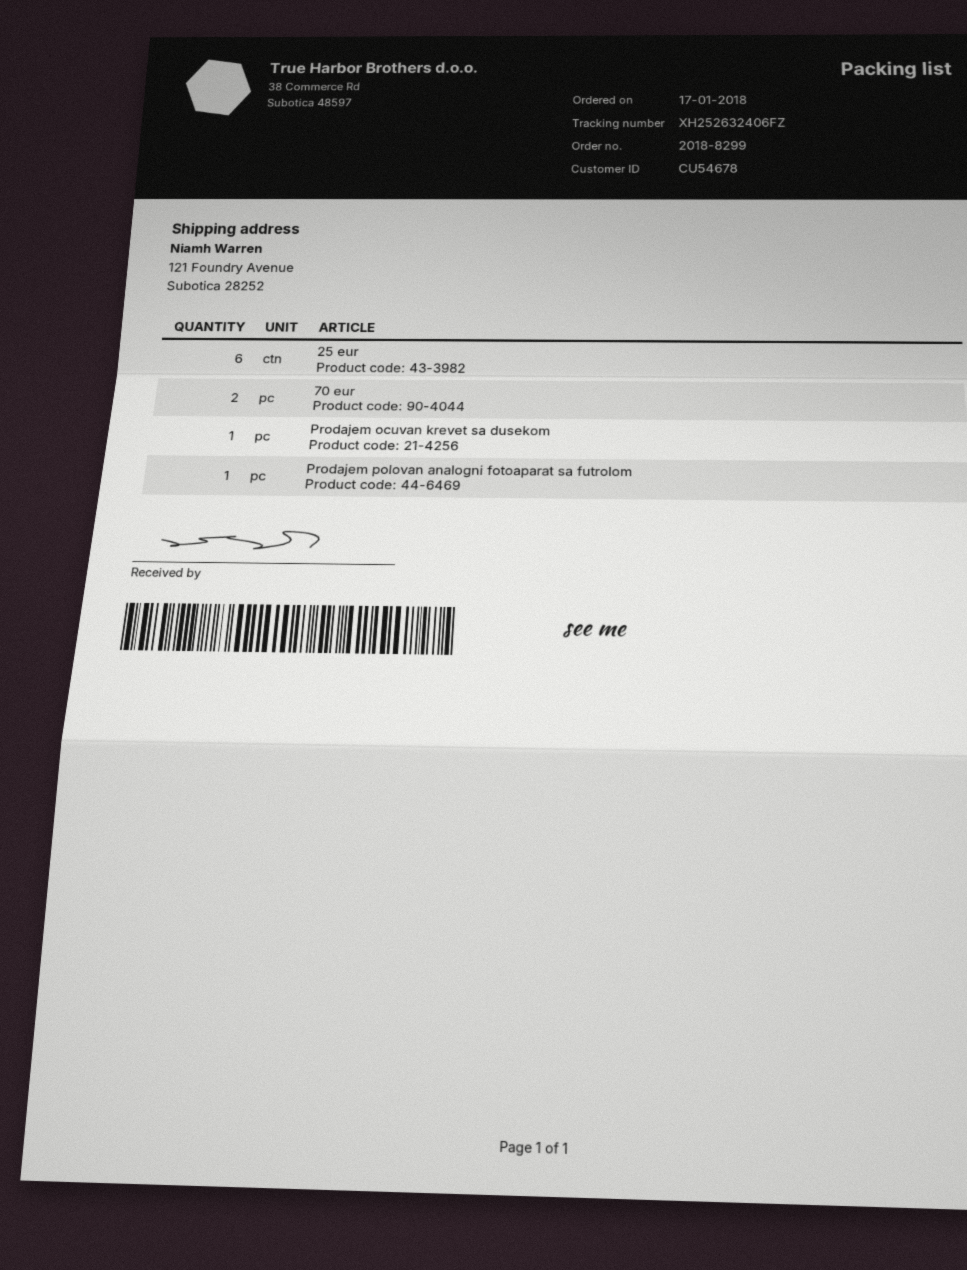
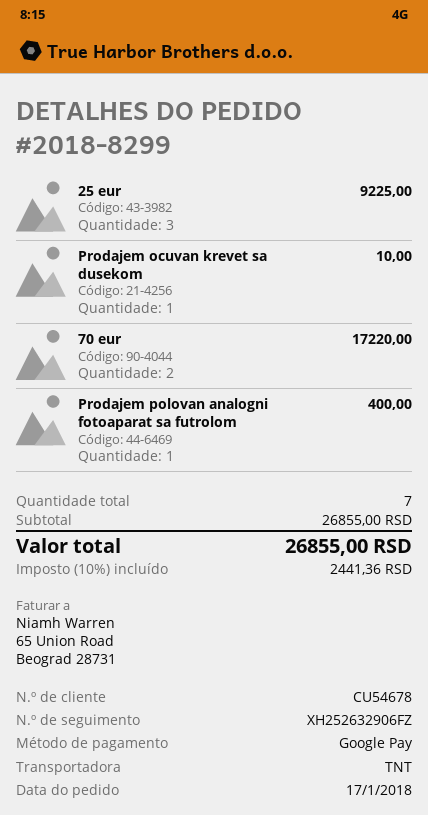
tracking number: XH252632406FZ -> XH252632906FZ
25 eur: 6 -> 3

